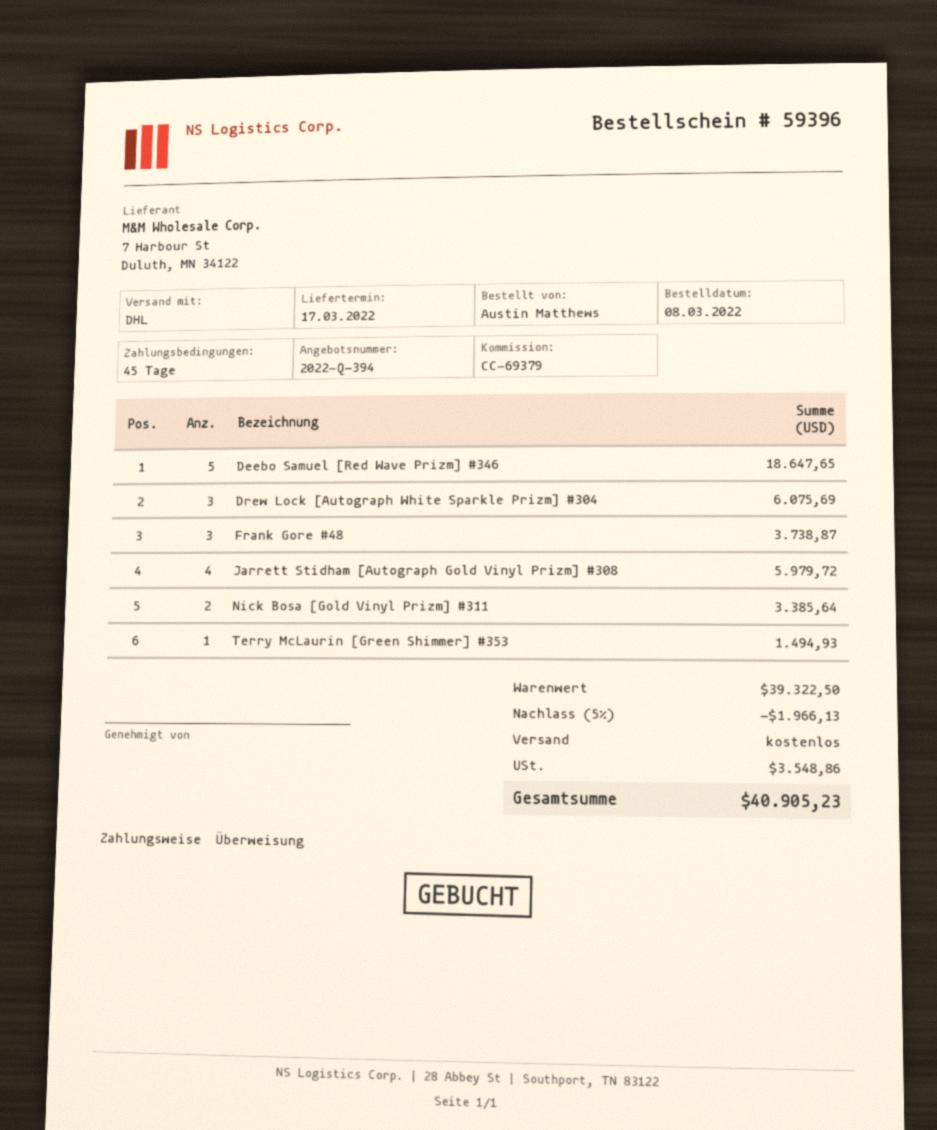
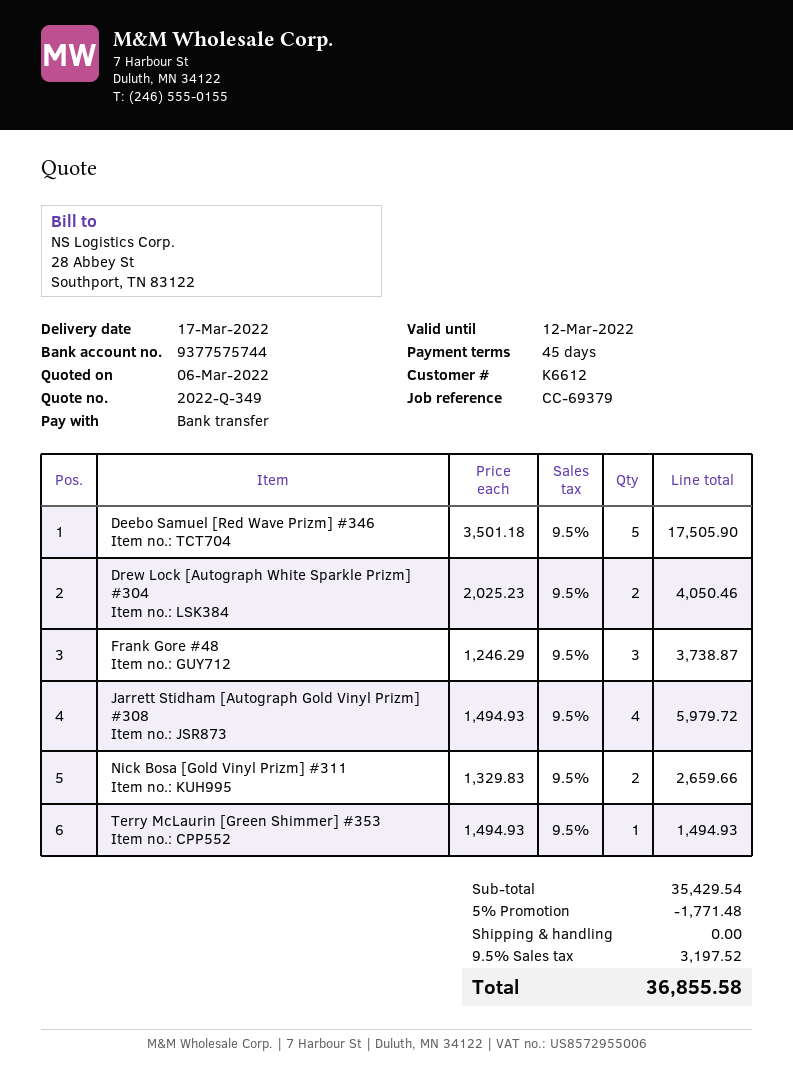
quote number: 2022-Q-394 -> 2022-Q-349
Deebo Samuel [Red Wave Prizm] #346: 5 for 18647.65 -> 5 for 17505.90
Drew Lock [Autograph White Sparkle Prizm] #304: 3 for 6075.69 -> 2 for 4050.46
Nick Bosa [Gold Vinyl Prizm] #311: 2 for 3385.64 -> 2 for 2659.66
subtotal: 39322.50 -> 35429.54
discount: 5% = 1966.13 -> 5% = 1771.48
tax: 3548.86 -> 3197.52
total: 40905.23 -> 36855.58

